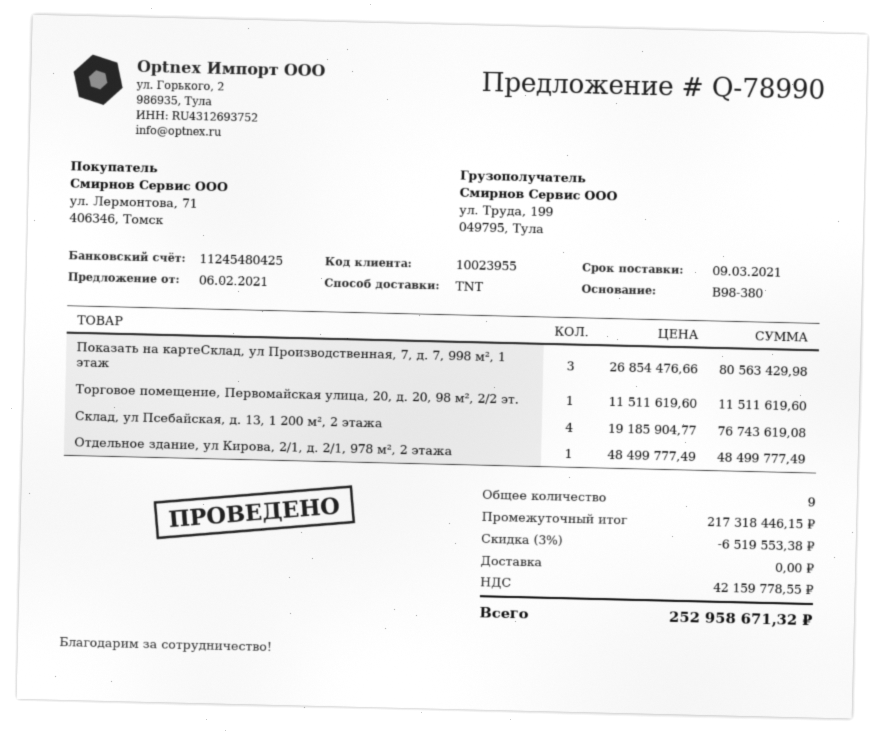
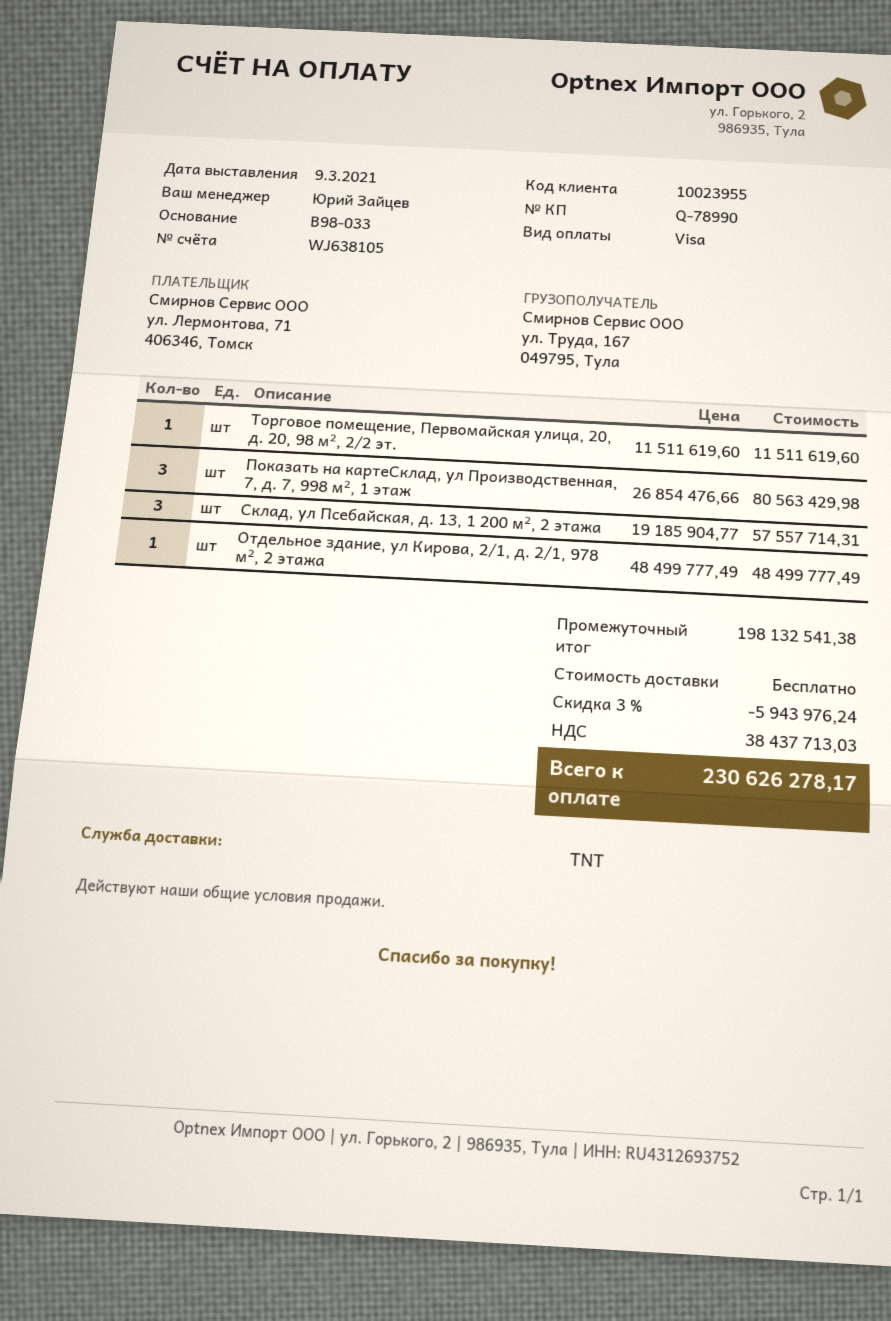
reference: B98-380 -> B98-033
ship to: ул. Труда, 199, 049795, Тула -> ул. Труда, 167, 049795, Тула
Склад, ул Псебайская, д. 13, 1 200 м², 2 этажа: 4 x 19185904.77 = 76743619.08 -> 3 x 19185904.77 = 57557714.31
subtotal: 217318446.15 -> 198132541.38
discount: 3% = 6519553.38 -> 3% = 5943976.24
tax: 42159778.55 -> 38437713.03
total: 252958671.32 -> 230626278.17

